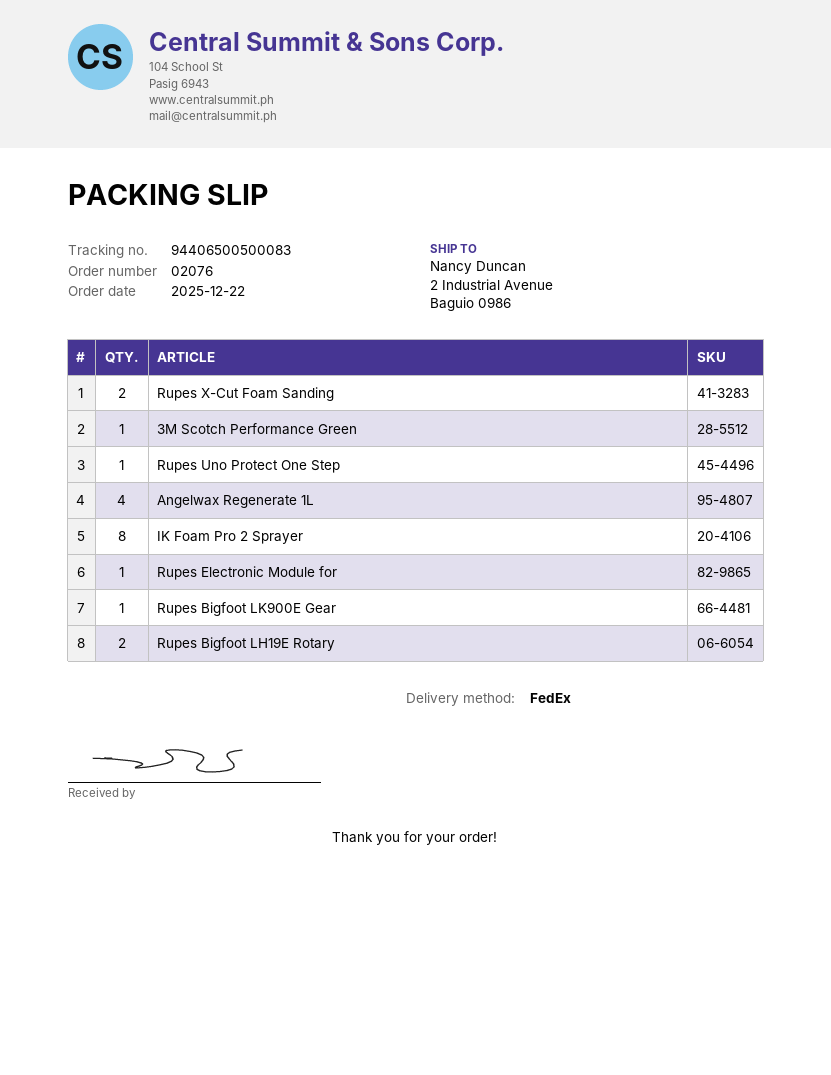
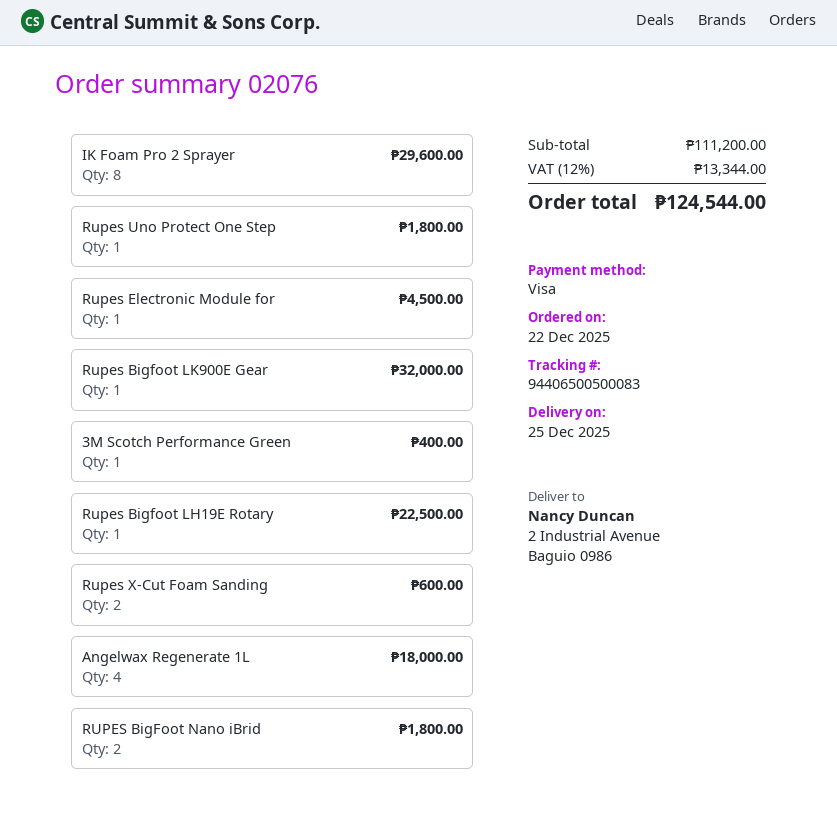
Rupes Bigfoot LH19E Rotary: 2 -> 1
RUPES BigFoot Nano iBrid: none -> 2

